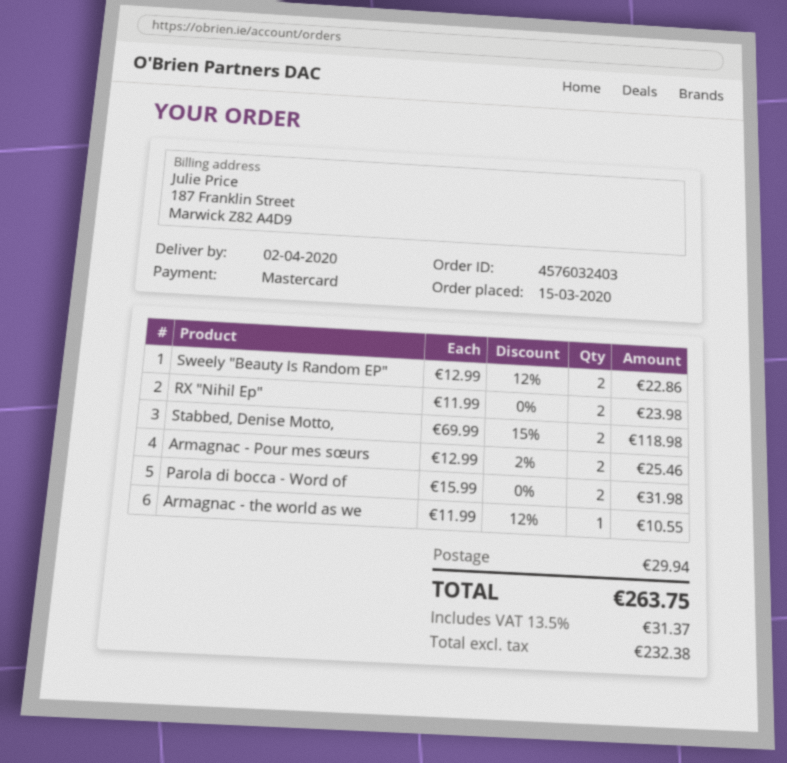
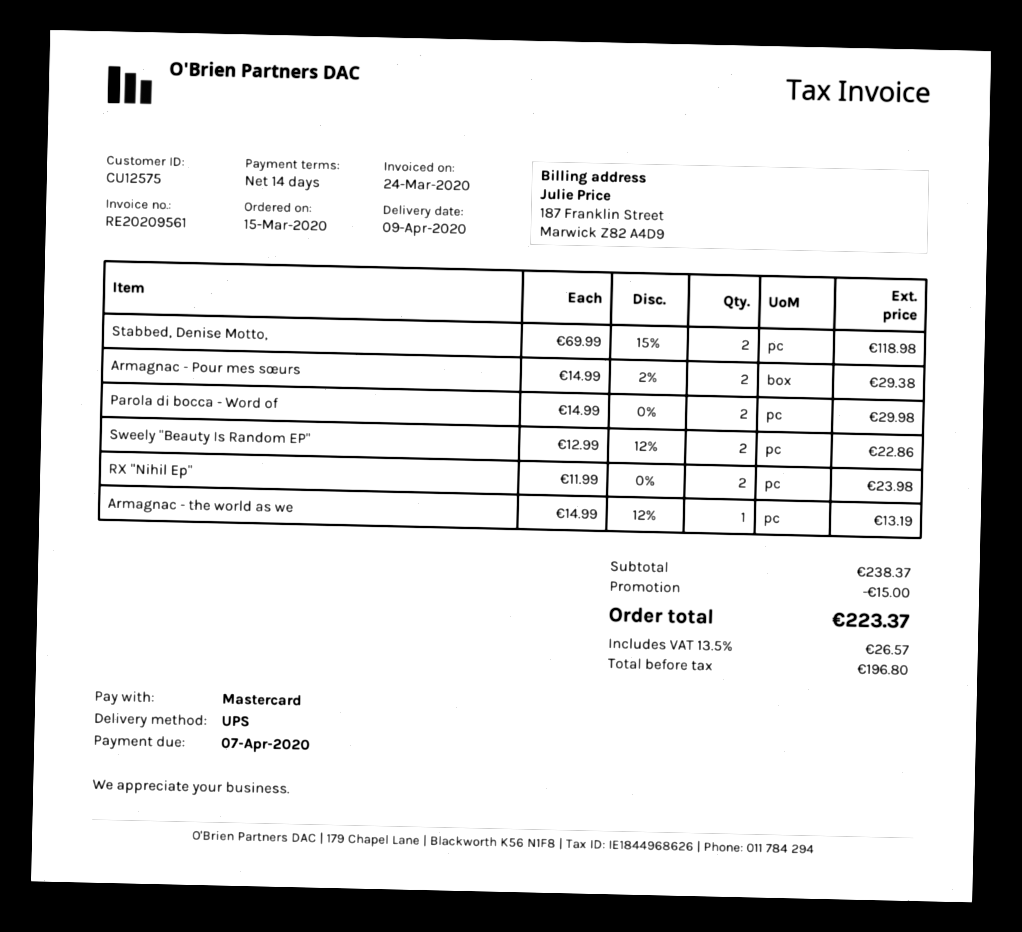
delivery date: 2020-04-02 -> 2020-04-09
Armagnac - Pour mes sœurs: 2 x 12.99 - 2% = 25.46 -> 2 x 14.99 - 2% = 29.38
Parola di bocca - Word of: 2 x 15.99 = 31.98 -> 2 x 14.99 = 29.98
Armagnac - the world as we: 1 x 11.99 - 12% = 10.55 -> 1 x 14.99 - 12% = 13.19
discount: none -> 15.00
shipping: 29.94 -> none
net: 232.38 -> 196.80
tax: 13.5% = 31.37 -> 13.5% = 26.57
total: 263.75 -> 223.37

